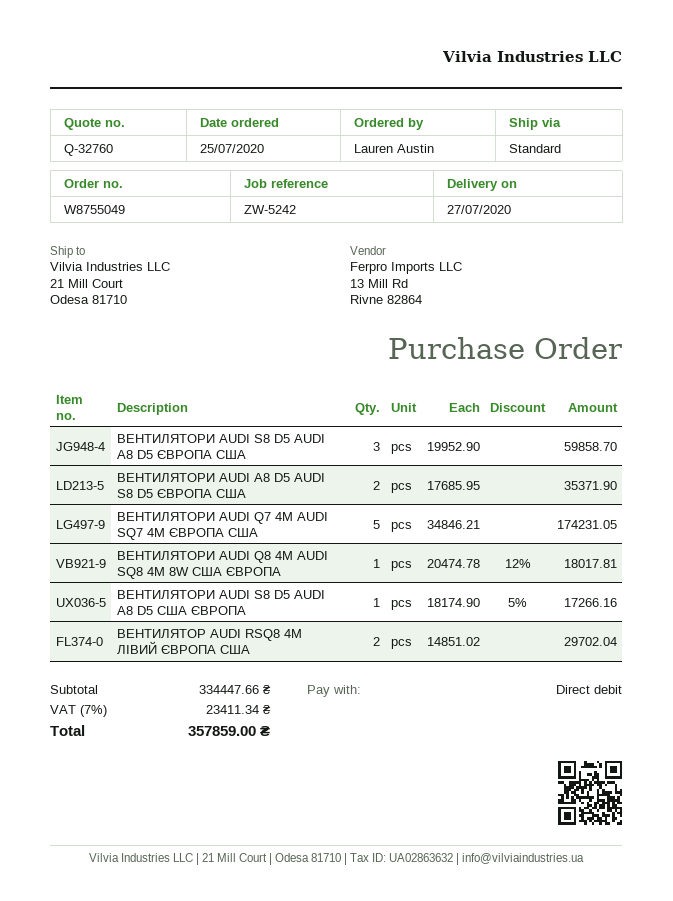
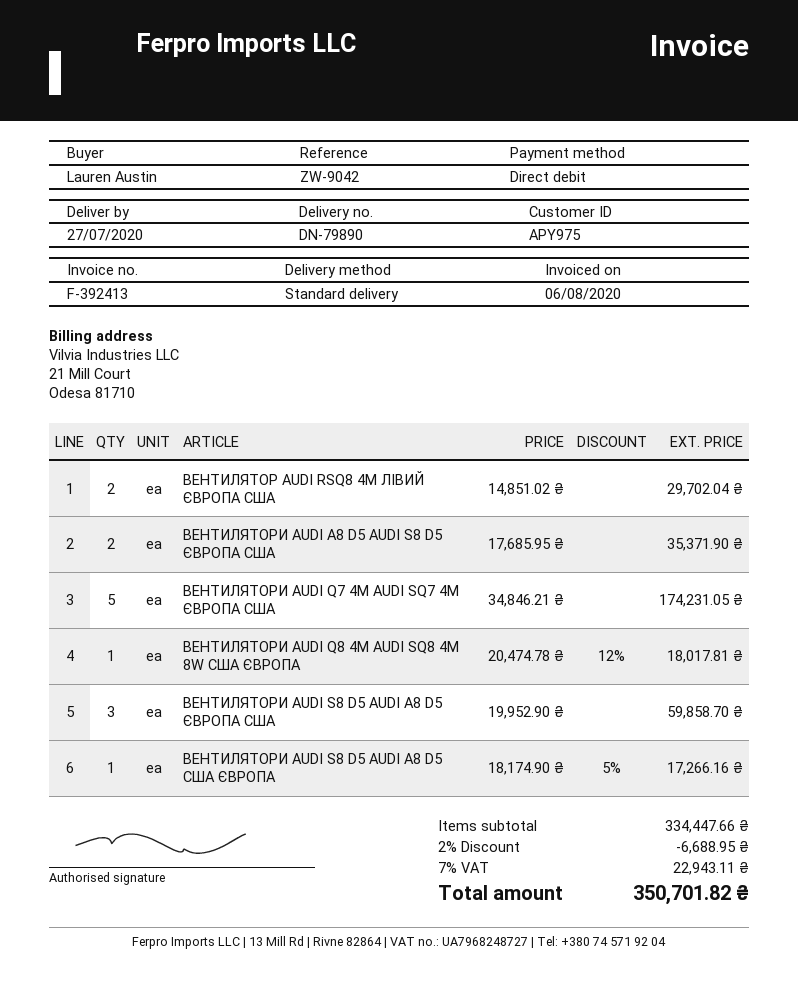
reference: ZW-5242 -> ZW-9042
discount: none -> 2% = 6688.95
tax: 7% = 23411.34 -> 7% = 22943.11
total: 357859.00 -> 350701.82

